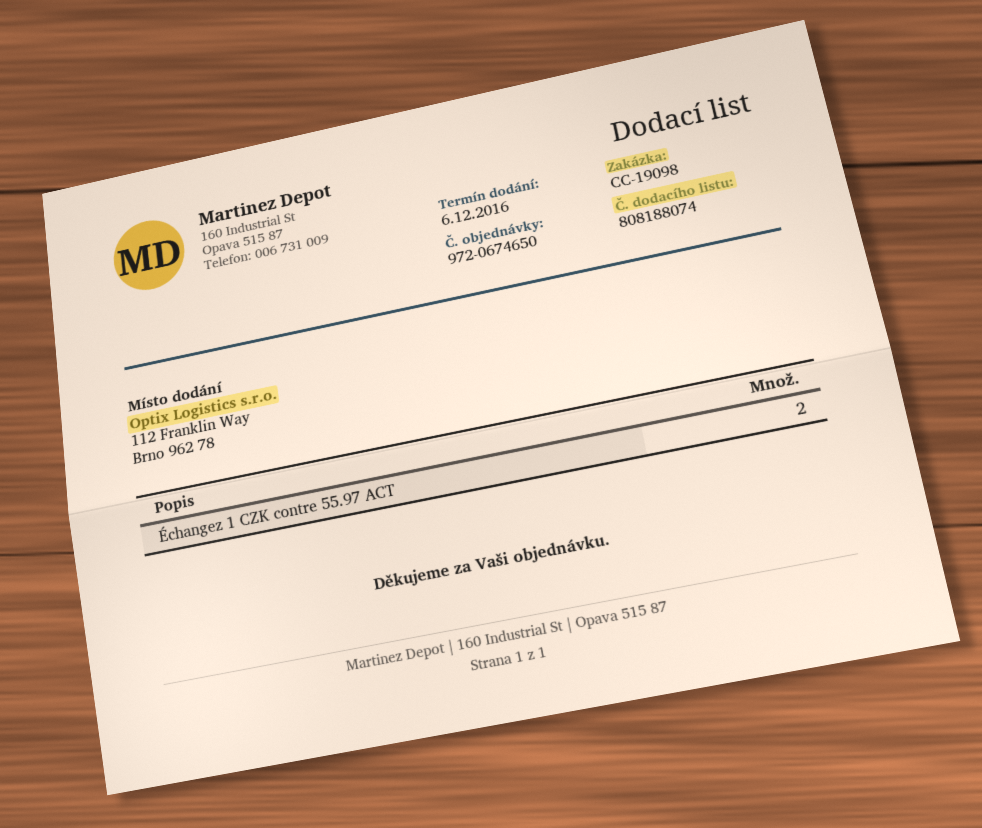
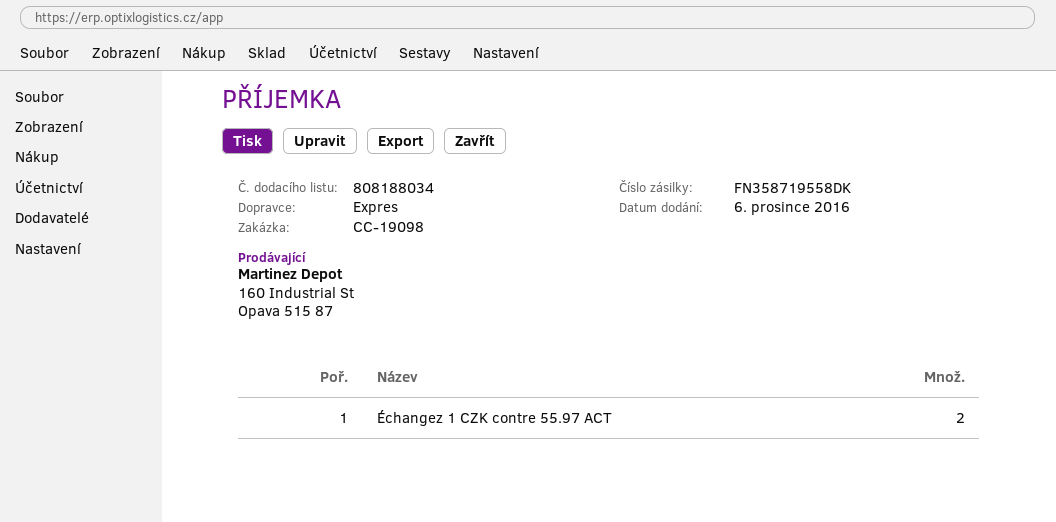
delivery note number: 808188074 -> 808188034

